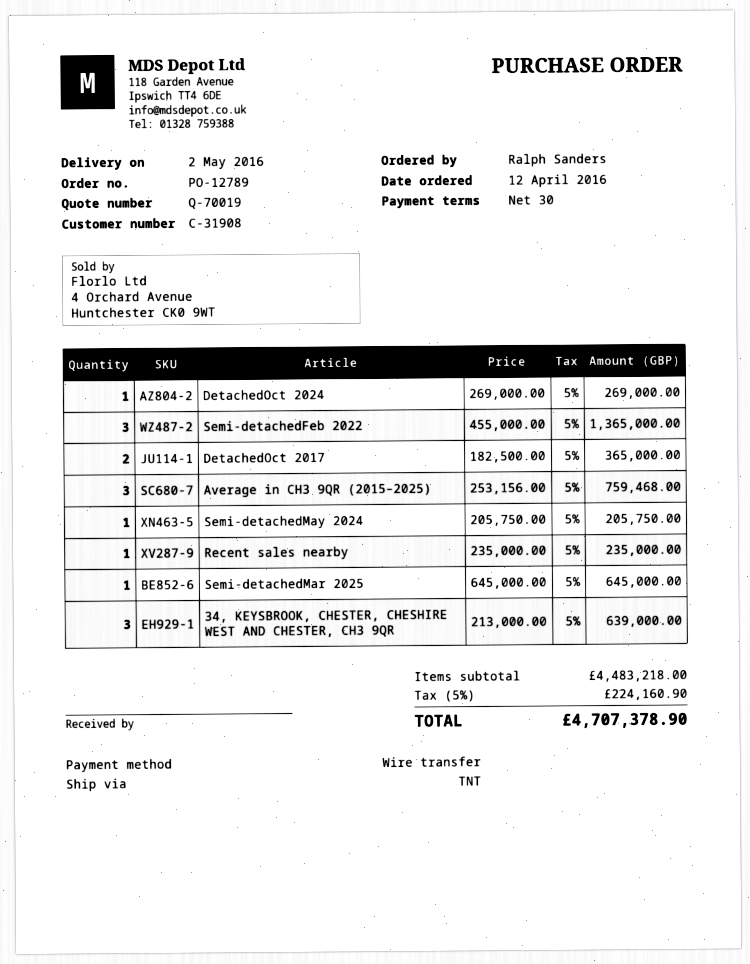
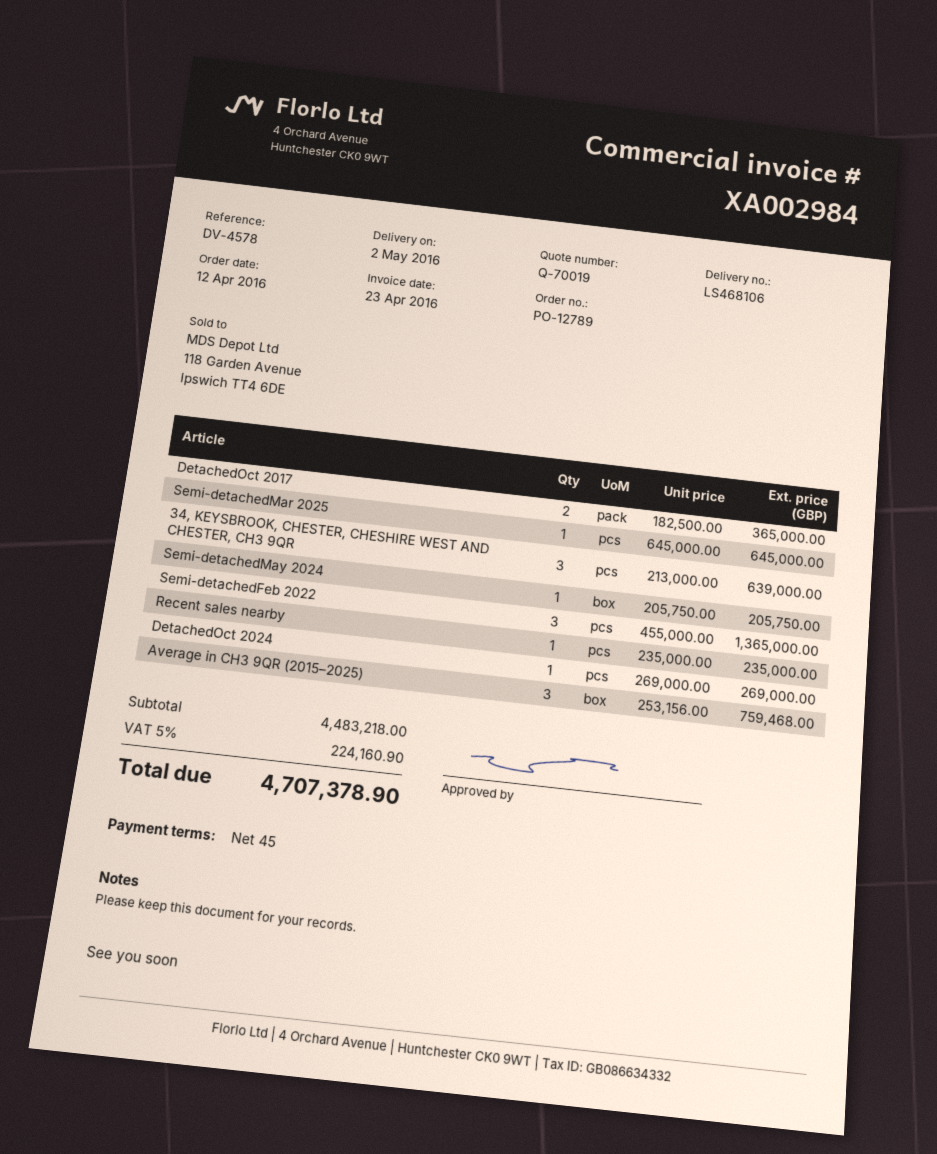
payment terms: 30 days -> 45 days

